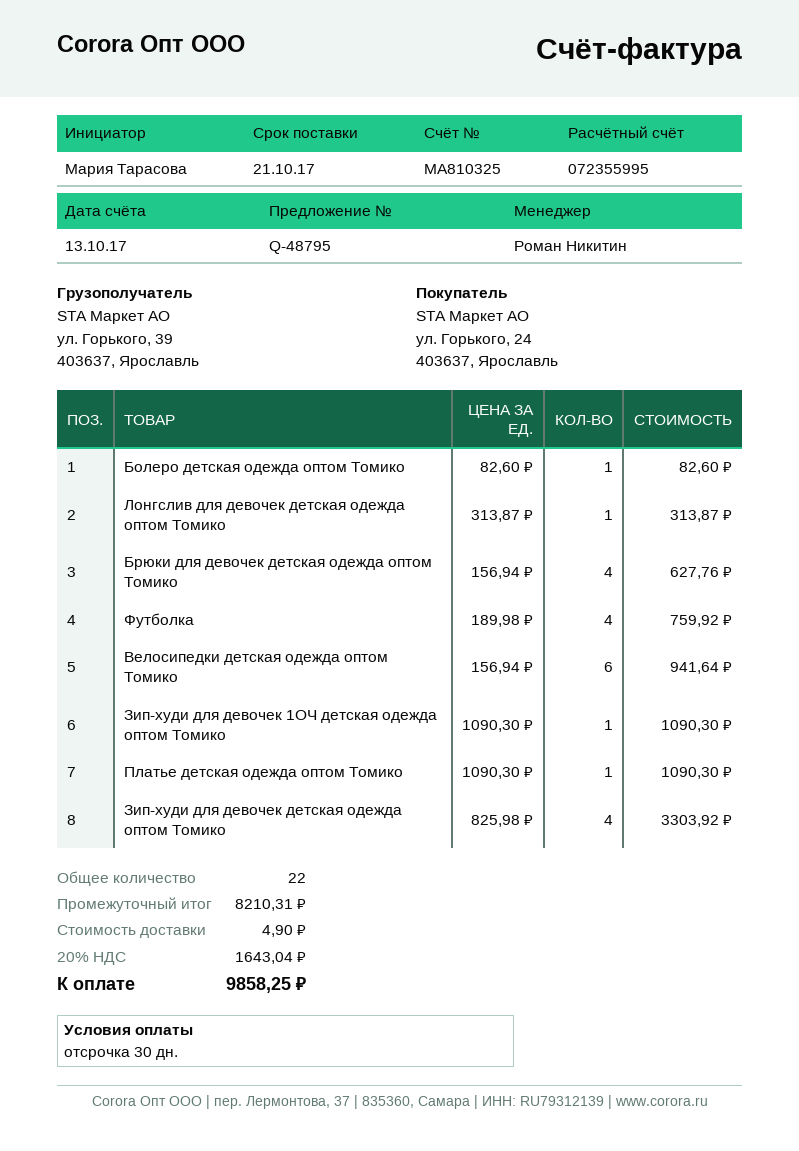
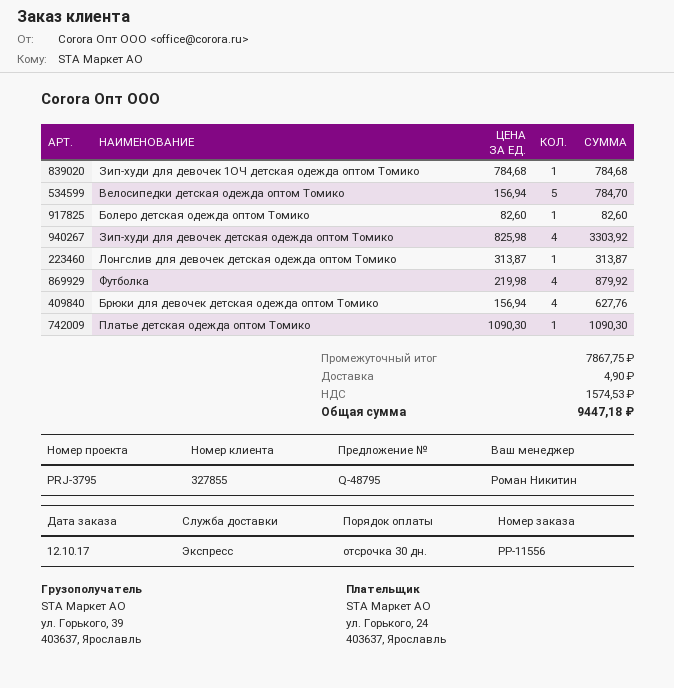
Футболка: 4 x 189.98 = 759.92 -> 4 x 219.98 = 879.92
Велосипедки детская одежда оптом Томико: 6 x 156.94 = 941.64 -> 5 x 156.94 = 784.70
Зип-худи для девочек 1ОЧ детская одежда оптом Томико: 1 x 1090.30 = 1090.30 -> 1 x 784.68 = 784.68
subtotal: 8210.31 -> 7867.75
tax: 1643.04 -> 1574.53
total: 9858.25 -> 9447.18

